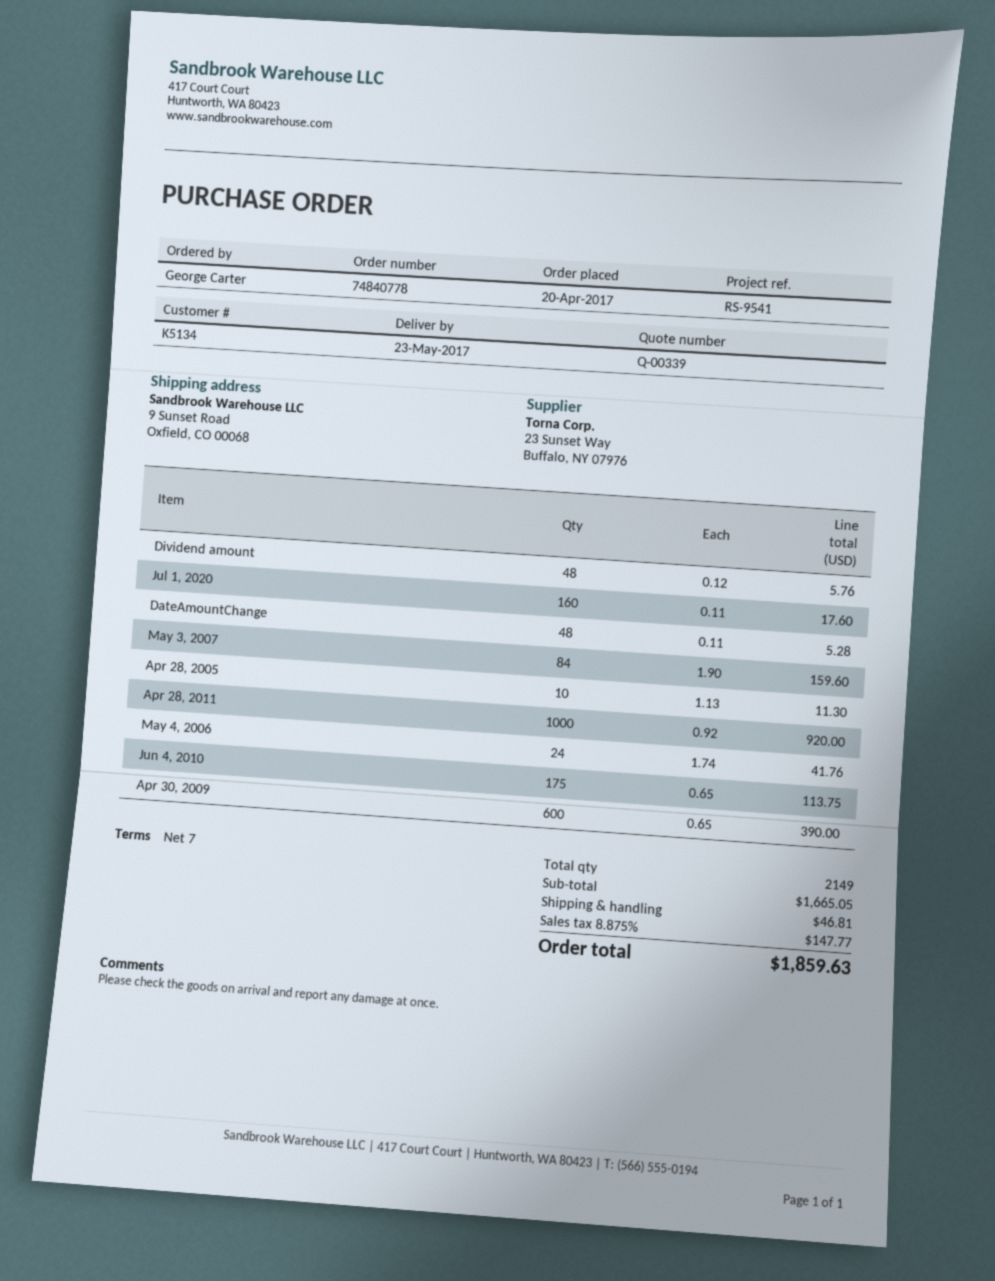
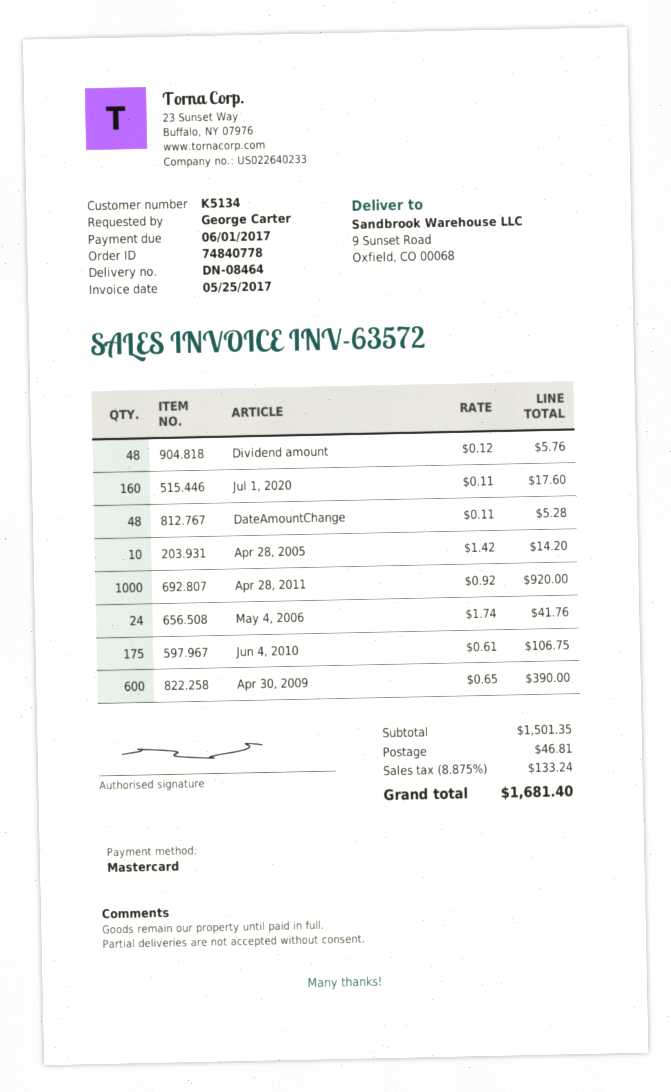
May 3, 2007: 84 x 1.90 = 159.60 -> none
Apr 28, 2005: 10 x 1.13 = 11.30 -> 10 x 1.42 = 14.20
Jun 4, 2010: 175 x 0.65 = 113.75 -> 175 x 0.61 = 106.75
subtotal: 1665.05 -> 1501.35
tax: 8.875% = 147.77 -> 8.875% = 133.24
total: 1859.63 -> 1681.40

